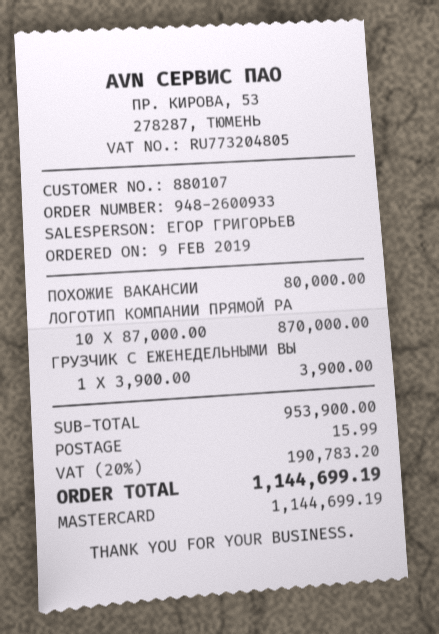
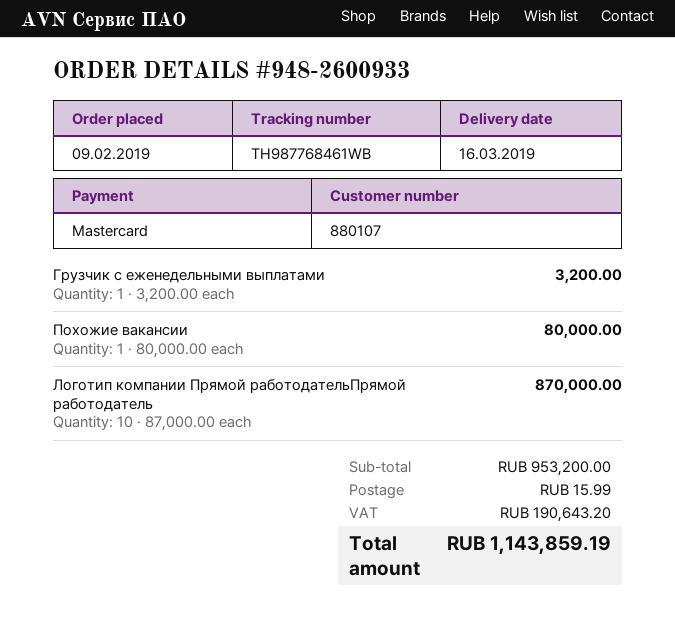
ГРУЗЧИК С ЕЖЕНЕДЕЛЬНЫМИ ВЫ: 1 x 3900.00 = 3900.00 -> 1 x 3200.00 = 3200.00
subtotal: 953900.00 -> 953200.00
tax: 190783.20 -> 190643.20
total: 1144699.19 -> 1143859.19

